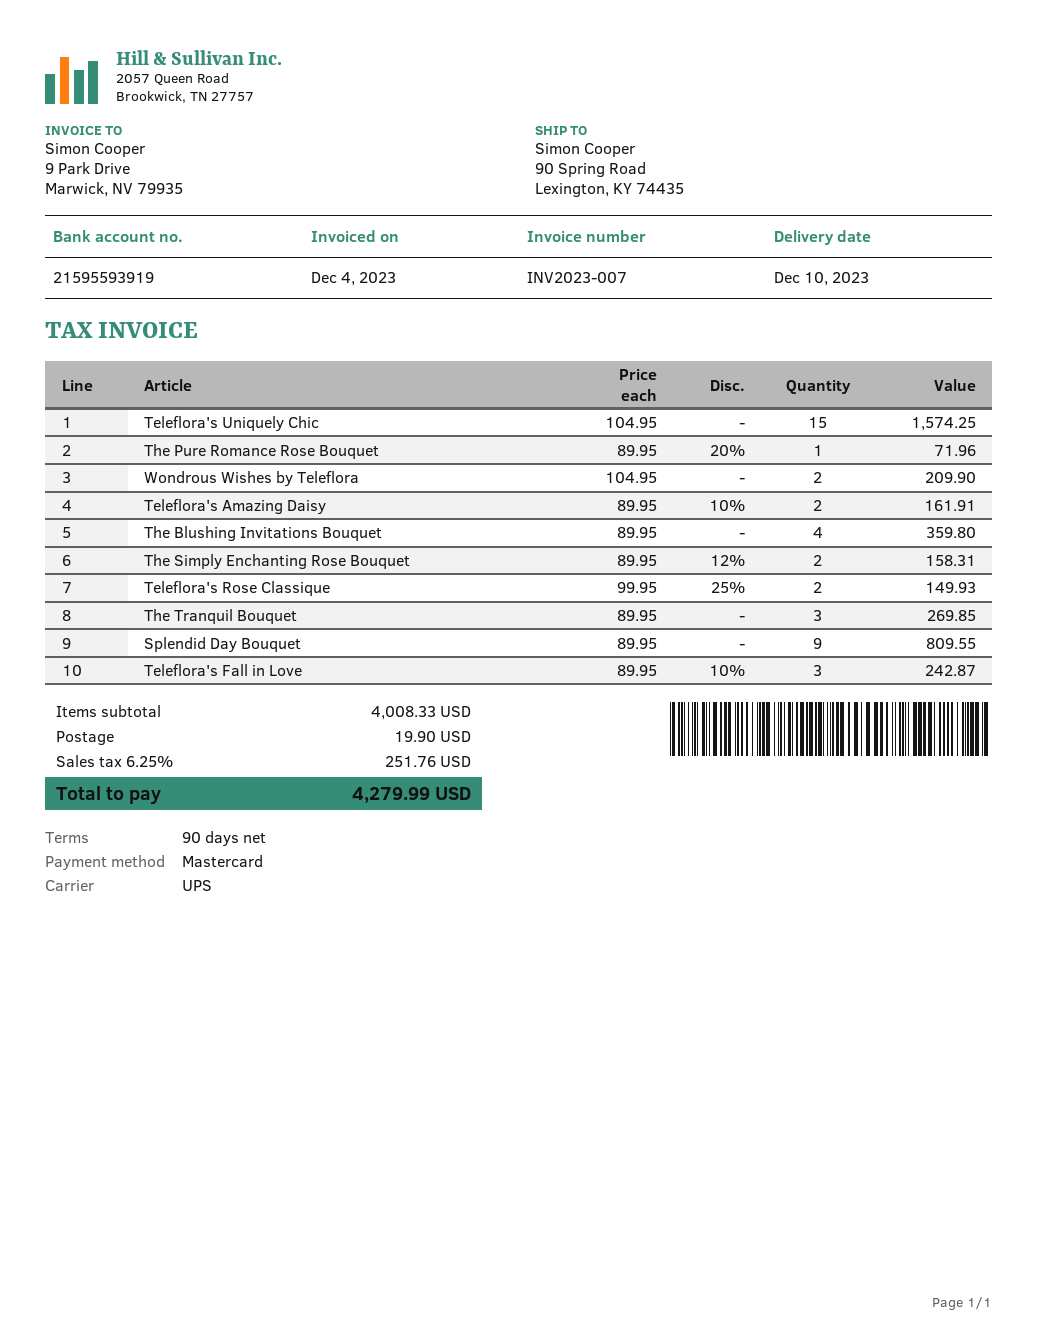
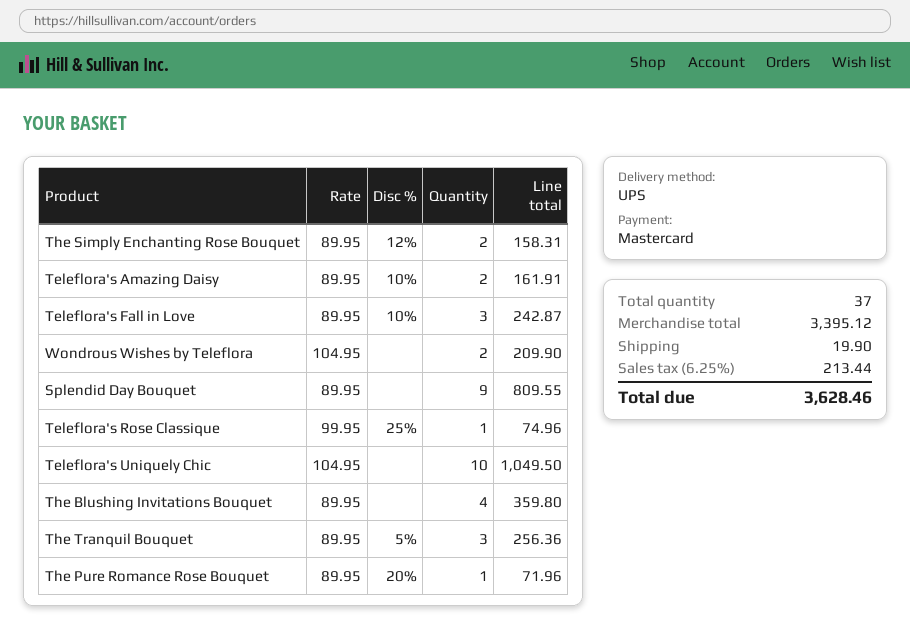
Teleflora's Uniquely Chic: 15 x 104.95 = 1574.25 -> 10 x 104.95 = 1049.50
Teleflora's Rose Classique: 2 x 99.95 - 25% = 149.93 -> 1 x 99.95 - 25% = 74.96
The Tranquil Bouquet: 3 x 89.95 = 269.85 -> 3 x 89.95 - 5% = 256.36
subtotal: 4008.33 -> 3395.12
tax: 6.25% = 251.76 -> 6.25% = 213.44
total: 4279.99 -> 3628.46

